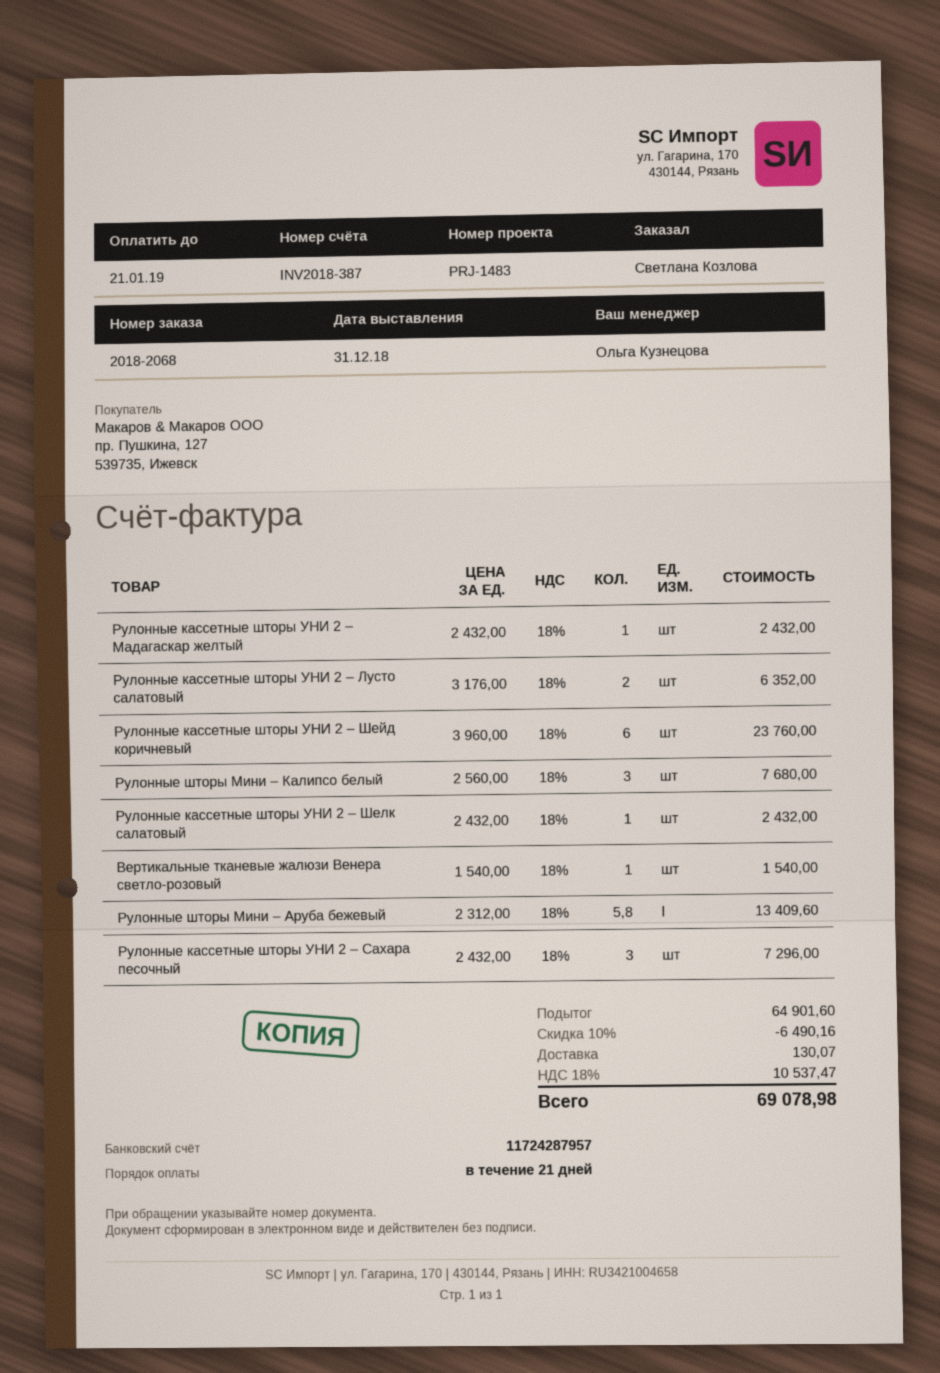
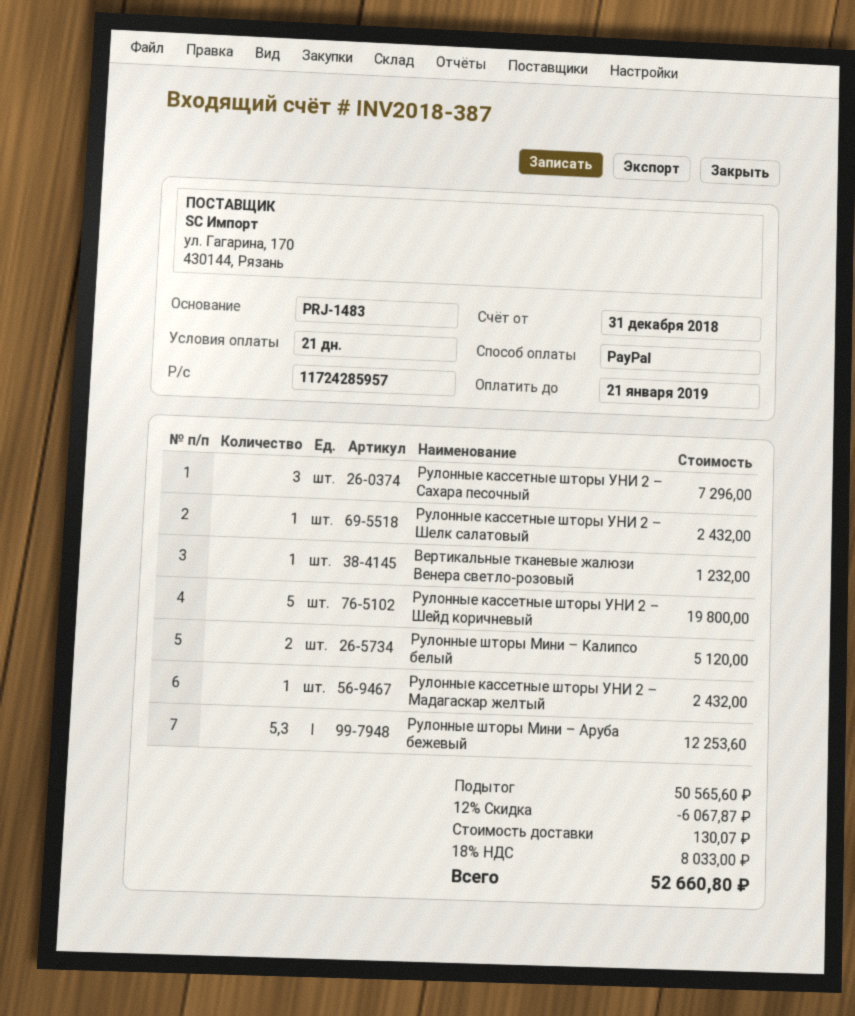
bank account: 11724287957 -> 11724285957
Рулонные кассетные шторы УНИ 2 – Лусто салатовый: 2 for 6352.00 -> none
Рулонные кассетные шторы УНИ 2 – Шейд коричневый: 6 for 23760.00 -> 5 for 19800.00
Рулонные шторы Мини – Калипсо белый: 3 for 7680.00 -> 2 for 5120.00
Вертикальные тканевые жалюзи Венера светло-розовый: 1 for 1540.00 -> 1 for 1232.00
Рулонные шторы Мини – Аруба бежевый: 5.8 for 13409.60 -> 5.3 for 12253.60
subtotal: 64901.60 -> 50565.60
discount: 10% = 6490.16 -> 12% = 6067.87
tax: 18% = 10537.47 -> 18% = 8033.00
total: 69078.98 -> 52660.80

